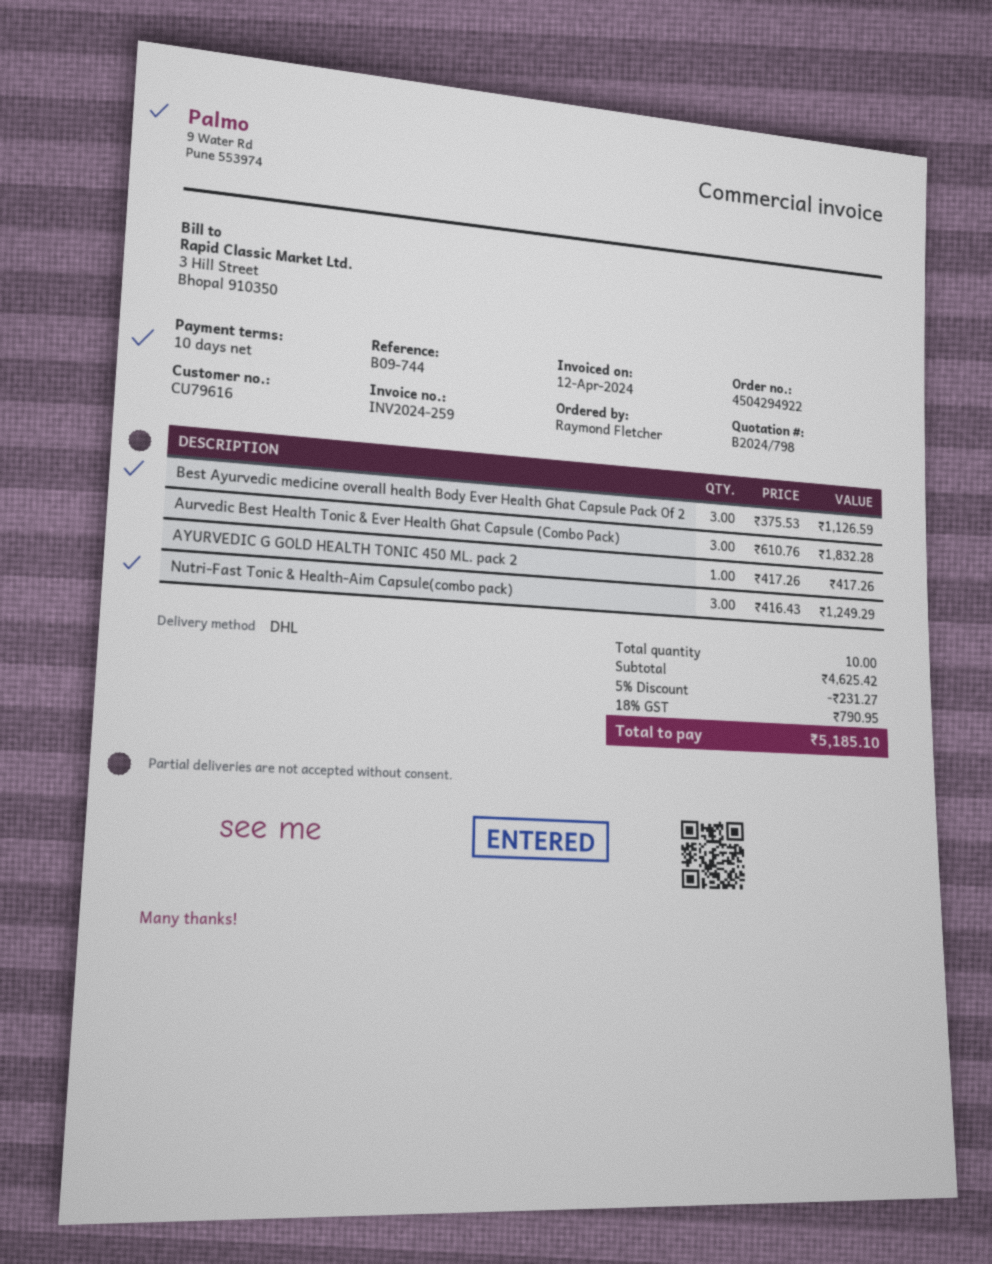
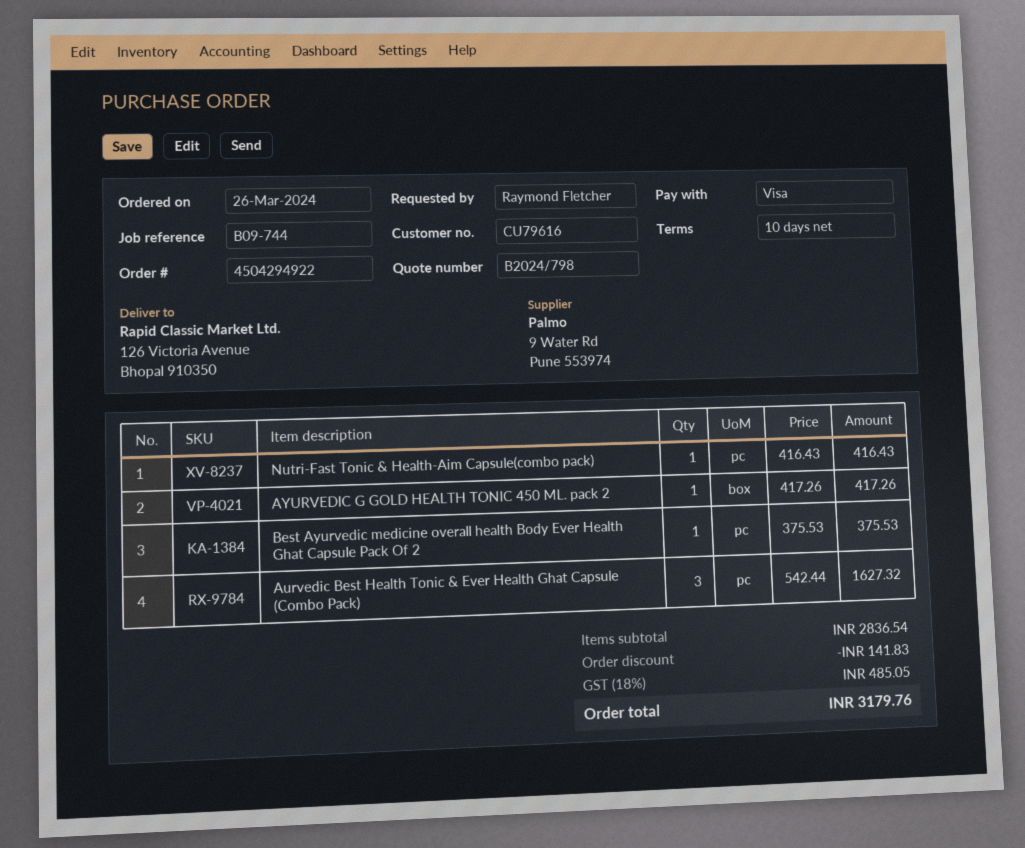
Best Ayurvedic medicine overall health Body Ever Health Ghat Capsule Pack Of 2: 3 x 375.53 = 1126.59 -> 1 x 375.53 = 375.53
Aurvedic Best Health Tonic & Ever Health Ghat Capsule (Combo Pack): 3 x 610.76 = 1832.28 -> 3 x 542.44 = 1627.32
Nutri-Fast Tonic & Health-Aim Capsule(combo pack): 3 x 416.43 = 1249.29 -> 1 x 416.43 = 416.43
subtotal: 4625.42 -> 2836.54
discount: 231.27 -> 141.83
tax: 18% = 790.95 -> 18% = 485.05
total: 5185.10 -> 3179.76

